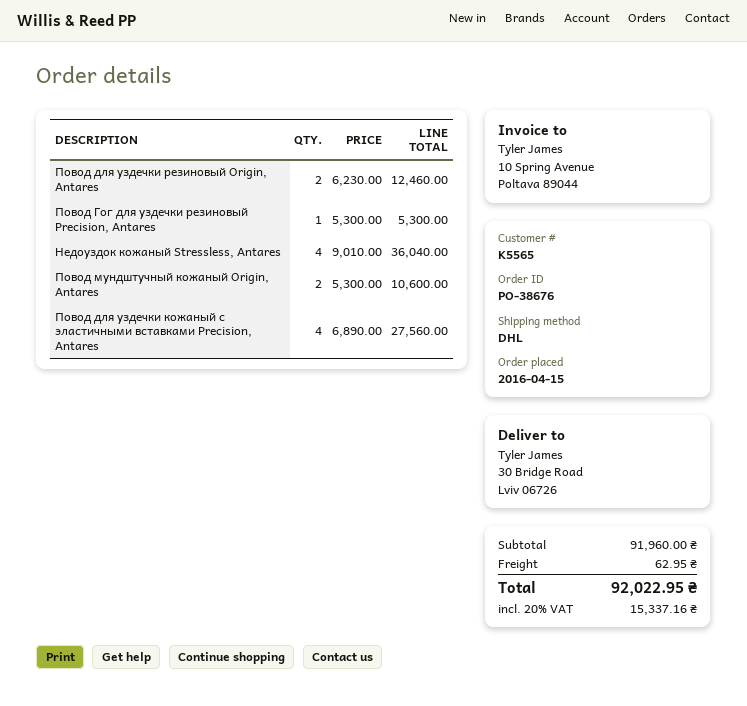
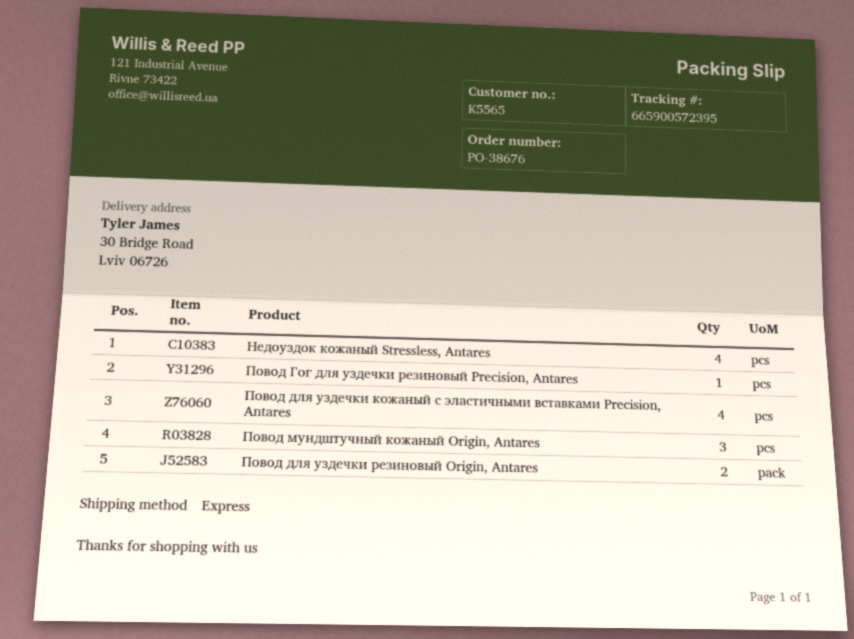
shipping method: DHL -> express
Повод мундштучный кожаный Origin, Antares: 2 -> 3

